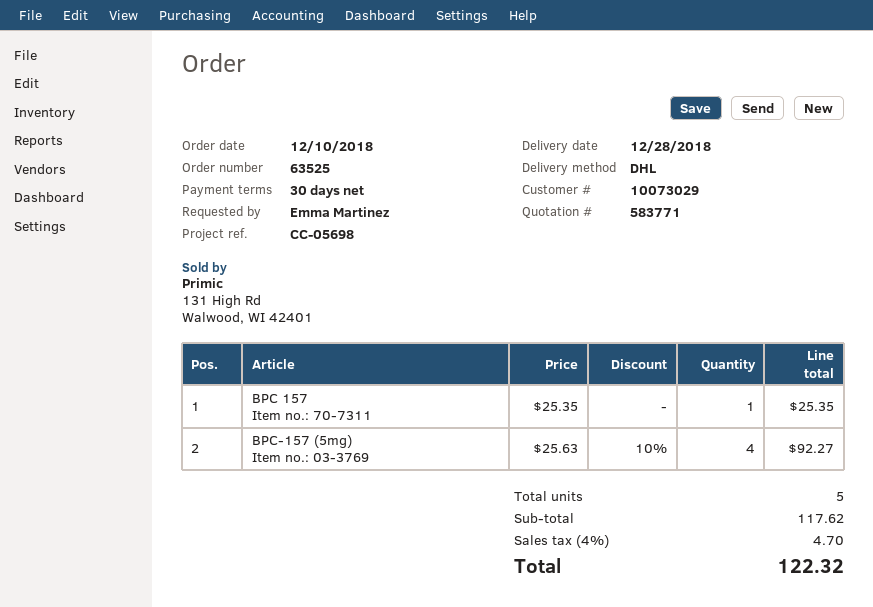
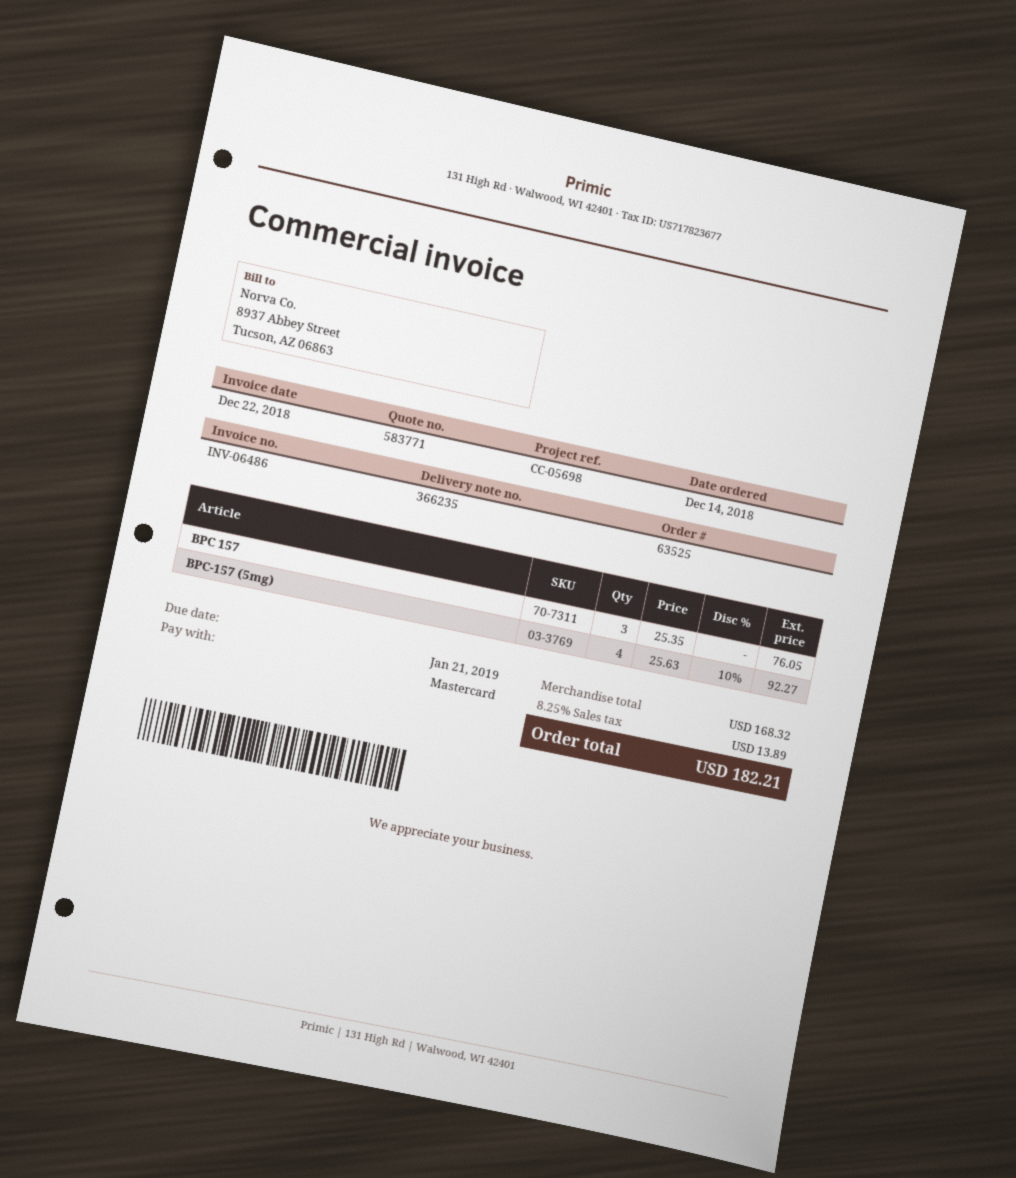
order date: 2018-12-10 -> 2018-12-14
BPC 157: 1 x 25.35 = 25.35 -> 3 x 25.35 = 76.05
subtotal: 117.62 -> 168.32
tax: 4% = 4.70 -> 8.25% = 13.89
total: 122.32 -> 182.21

